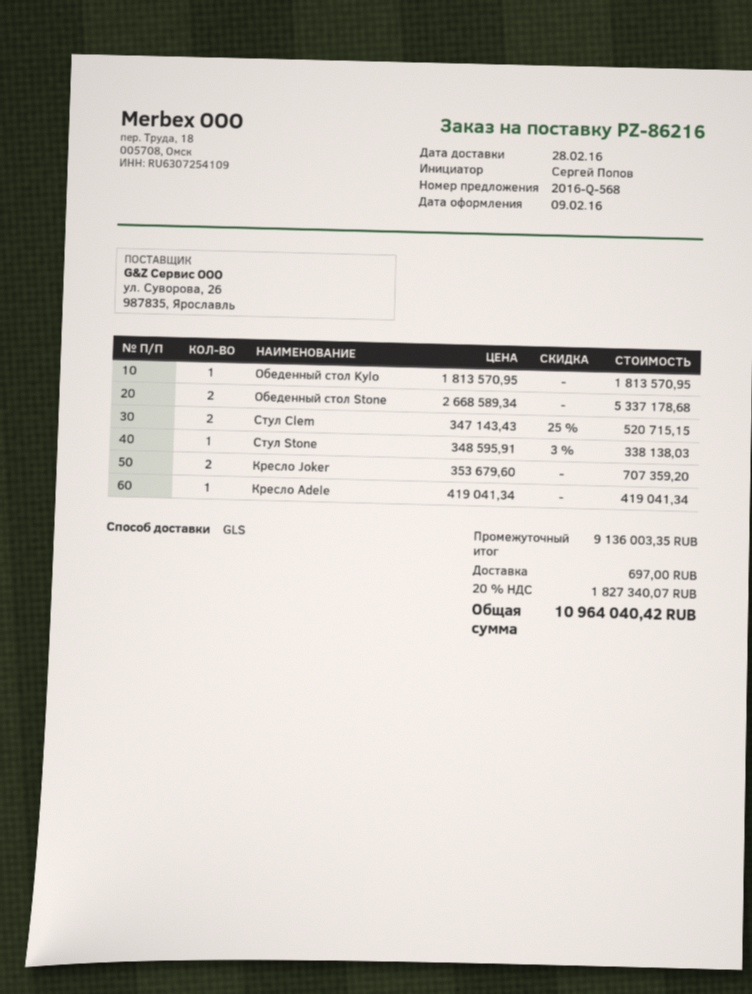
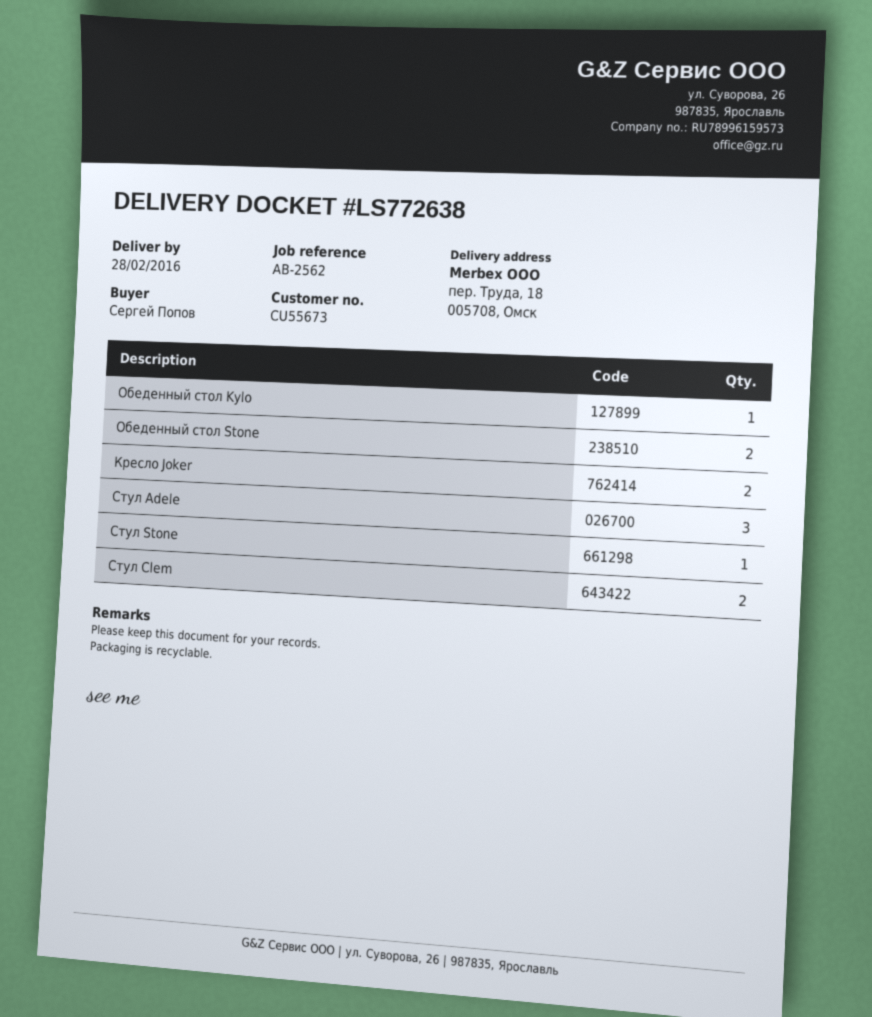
Кресло Adele: 1 -> none
Стул Adele: none -> 3

